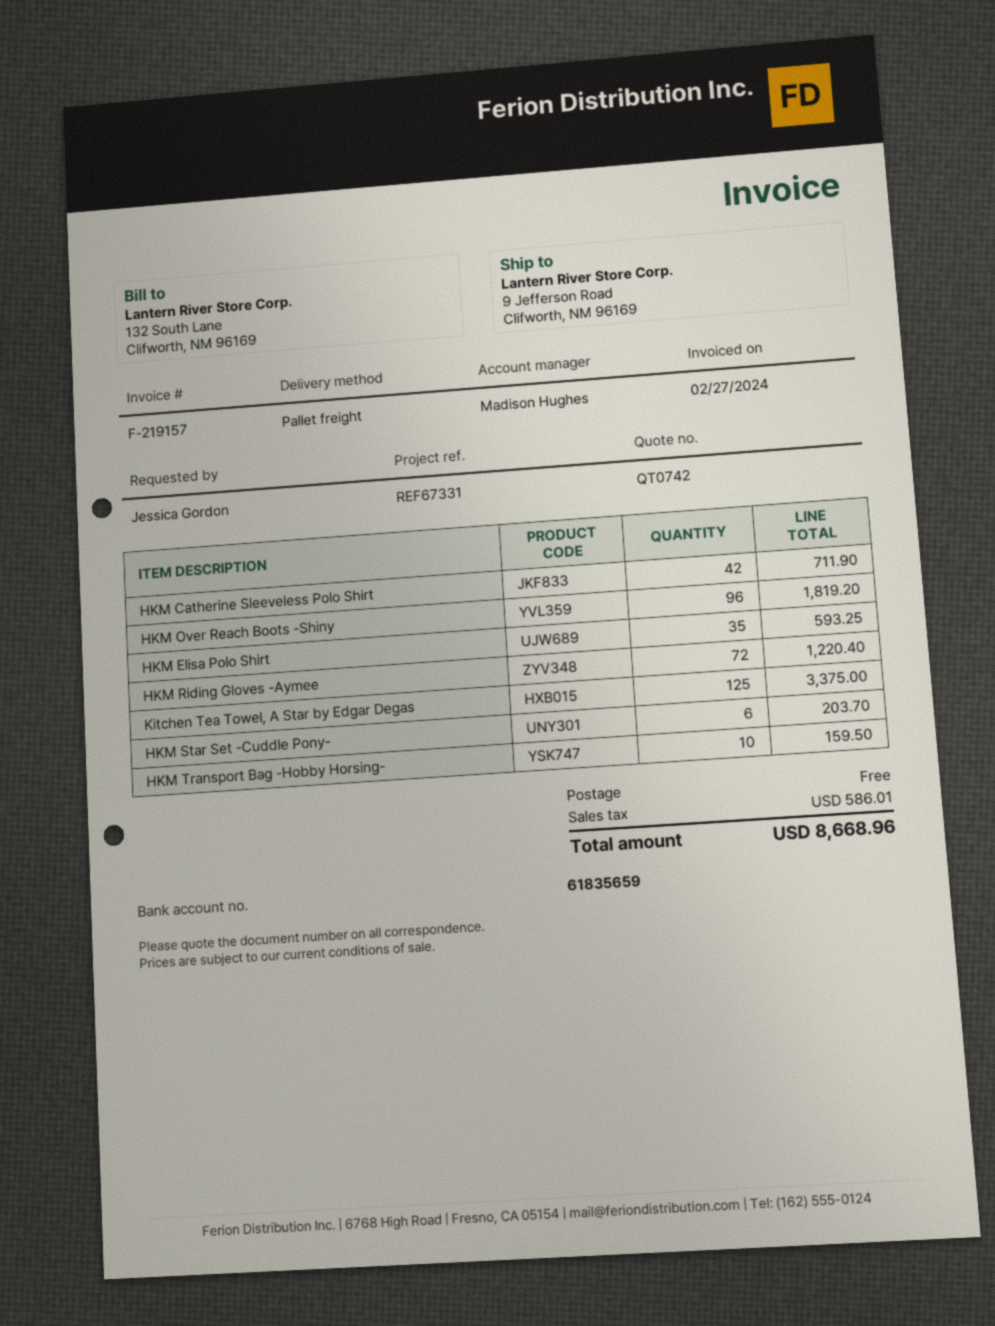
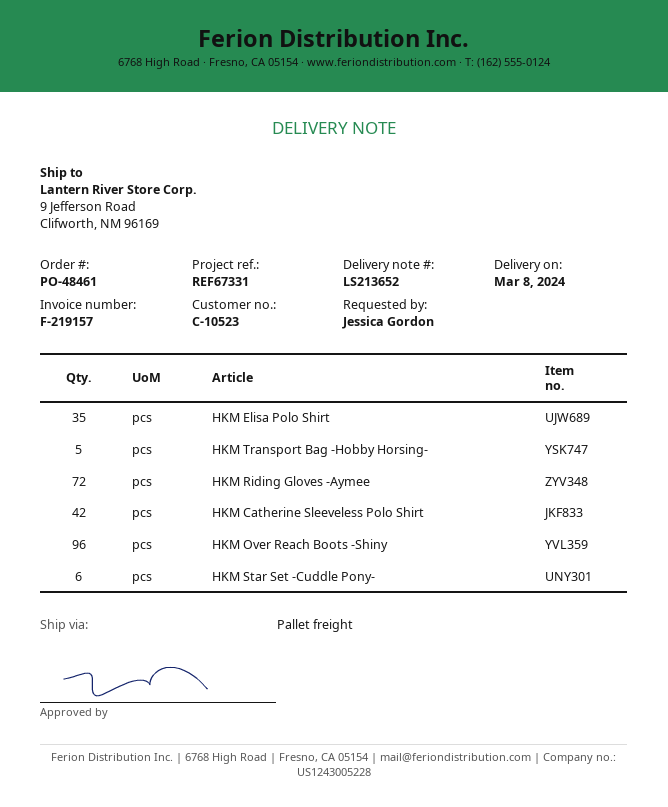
Kitchen Tea Towel, A Star by Edgar Degas: 125 -> none
HKM Transport Bag -Hobby Horsing-: 10 -> 5

